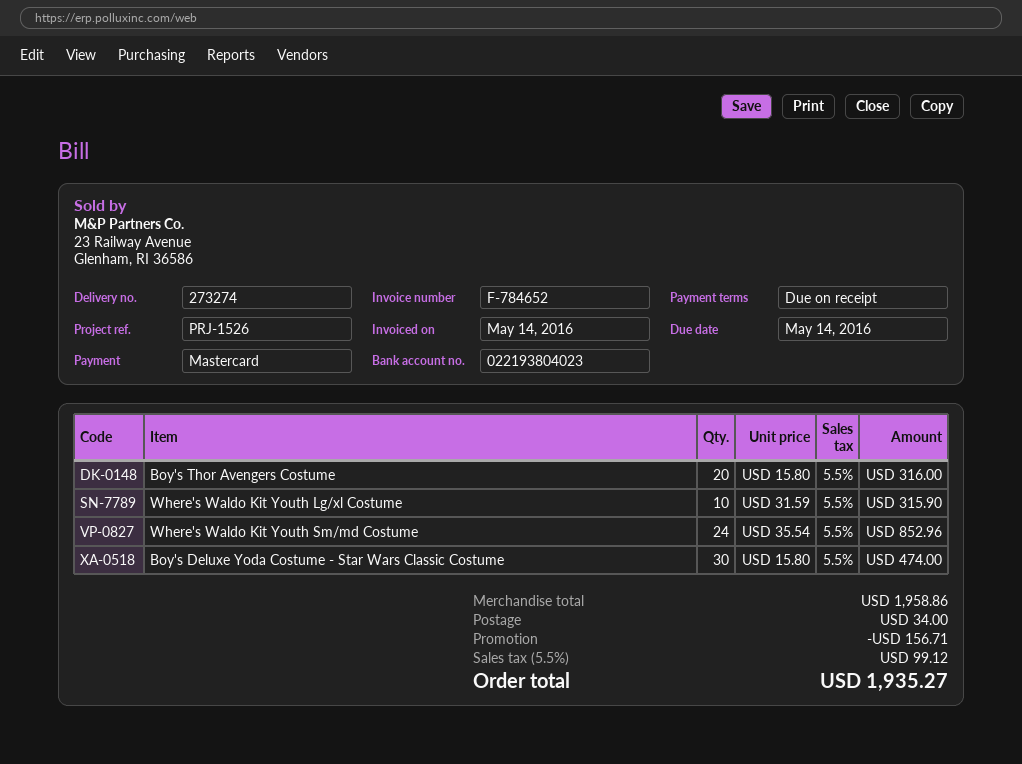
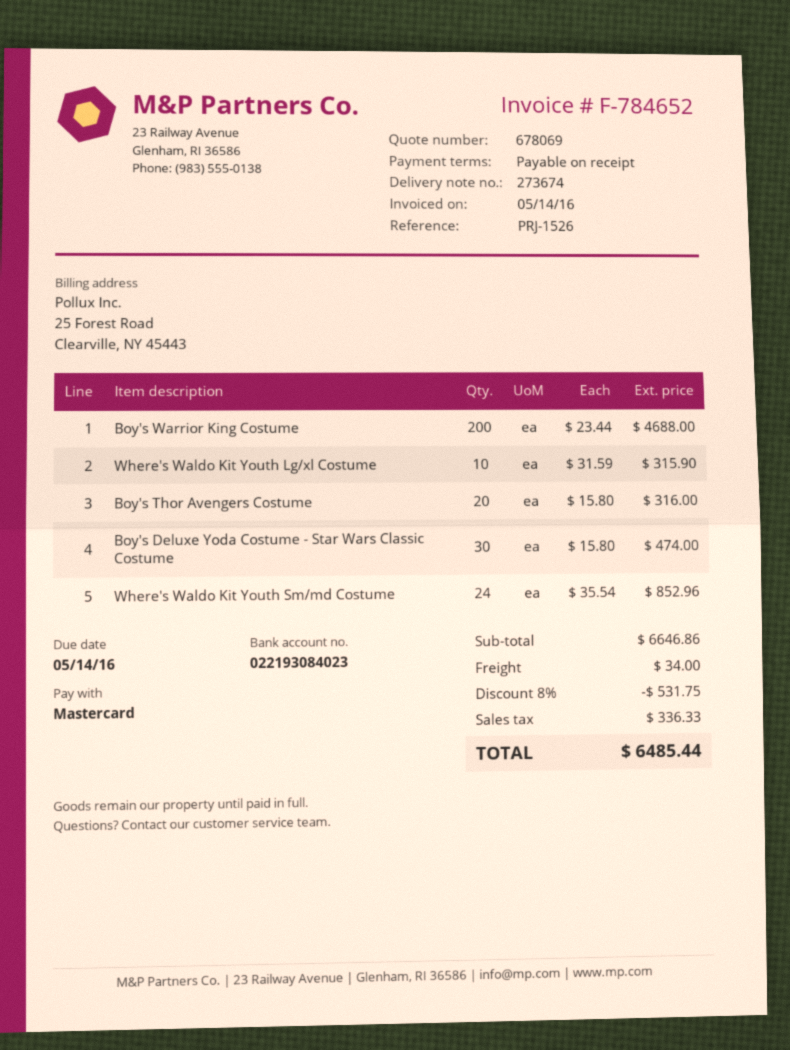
delivery note number: 273274 -> 273674
bank account: 022193804023 -> 022193084023
Boy's Warrior King Costume: none -> 200 x 23.44 = 4688.00
subtotal: 1958.86 -> 6646.86
discount: 156.71 -> 531.75
tax: 99.12 -> 336.33
total: 1935.27 -> 6485.44

